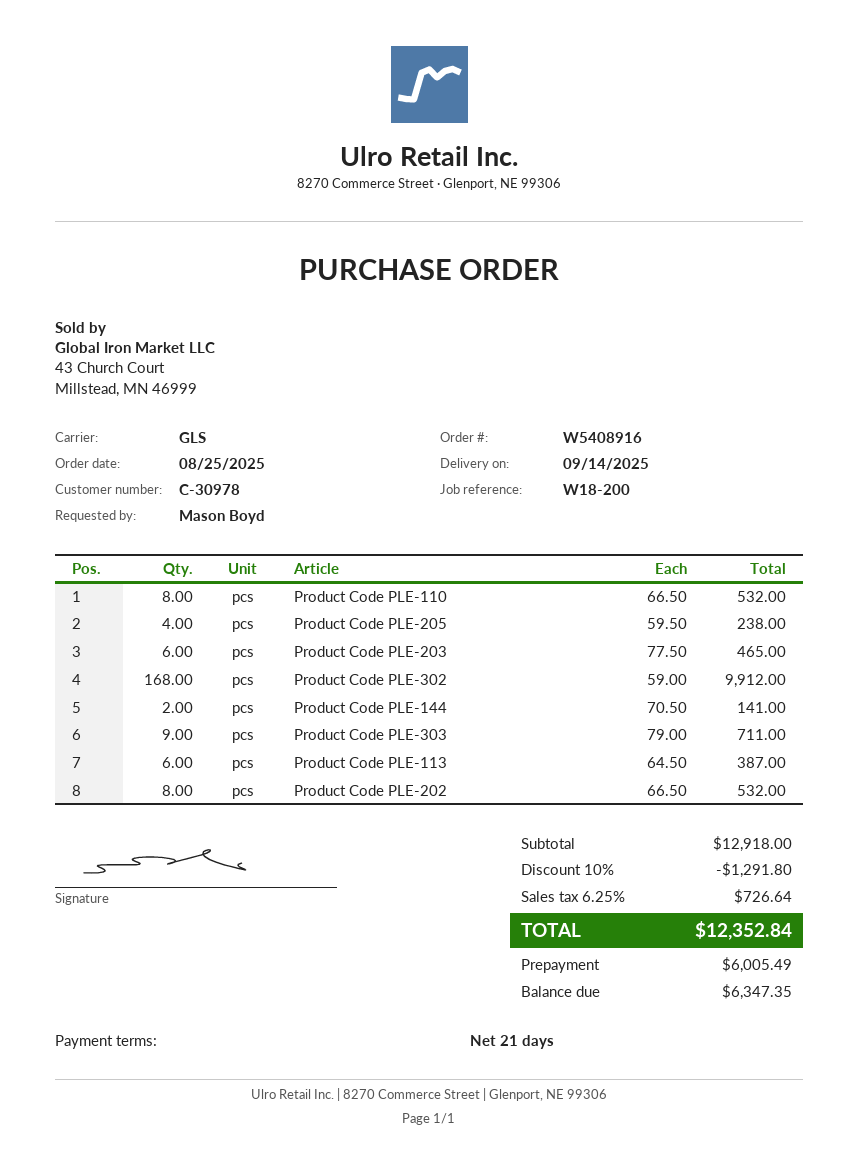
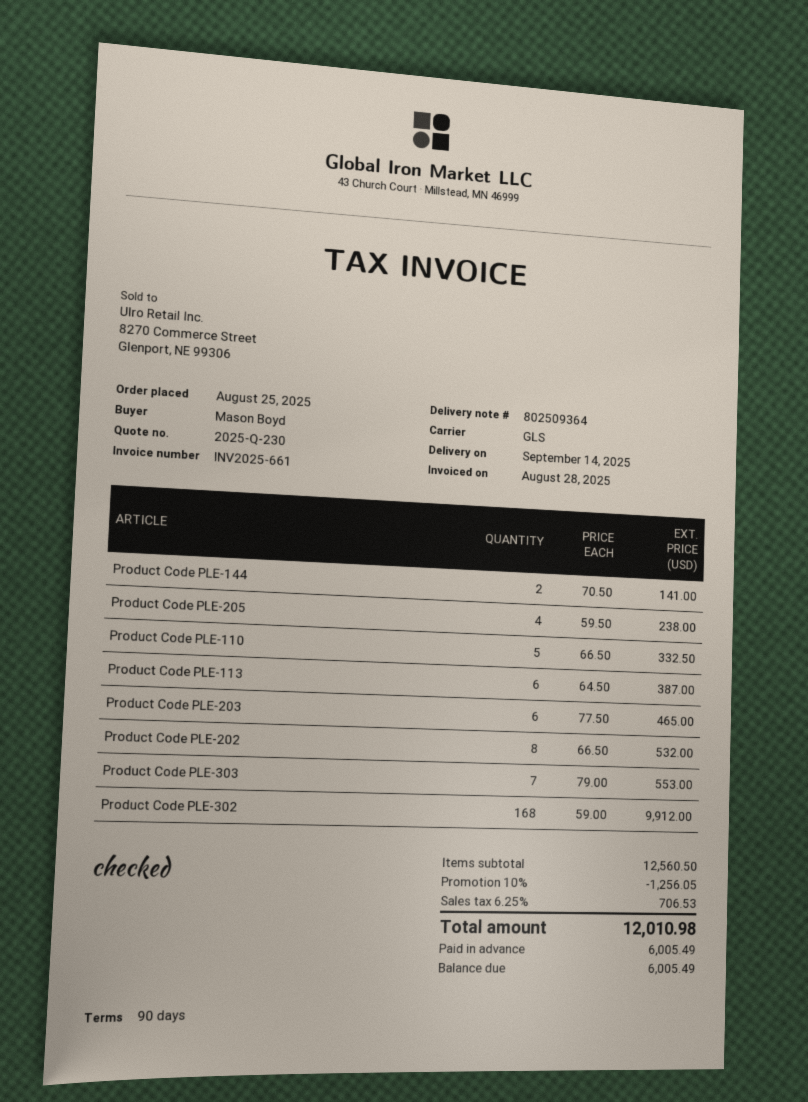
payment terms: 21 days -> 90 days
Product Code PLE-110: 8 x 66.50 = 532.00 -> 5 x 66.50 = 332.50
Product Code PLE-303: 9 x 79.00 = 711.00 -> 7 x 79.00 = 553.00
subtotal: 12918.00 -> 12560.50
discount: 10% = 1291.80 -> 10% = 1256.05
tax: 6.25% = 726.64 -> 6.25% = 706.53
total: 12352.84 -> 12010.98
balance: 6347.35 -> 6005.49

